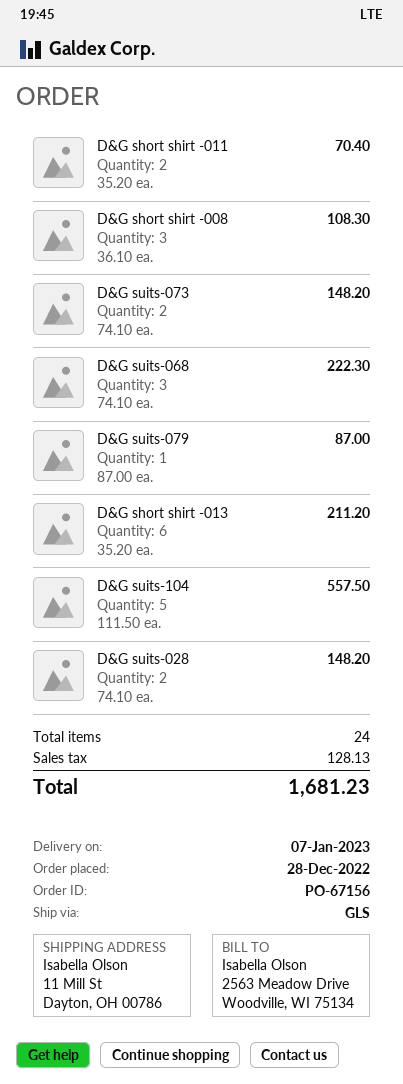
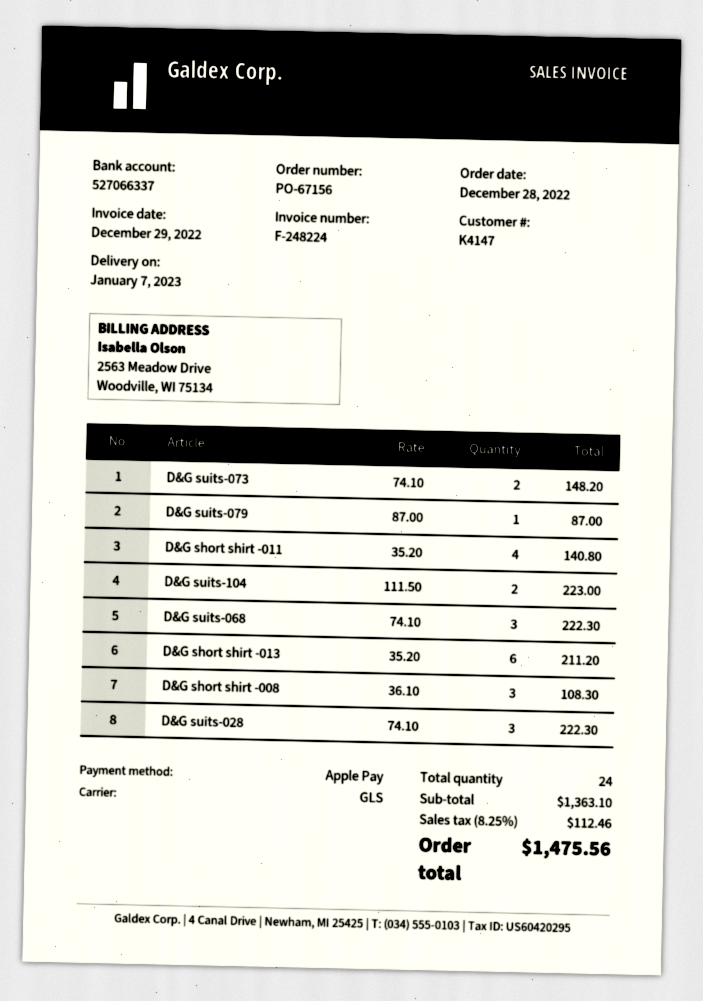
D&G short shirt -011: 2 x 35.20 = 70.40 -> 4 x 35.20 = 140.80
D&G suits-104: 5 x 111.50 = 557.50 -> 2 x 111.50 = 223.00
D&G suits-028: 2 x 74.10 = 148.20 -> 3 x 74.10 = 222.30
tax: 128.13 -> 112.46
total: 1681.23 -> 1475.56

